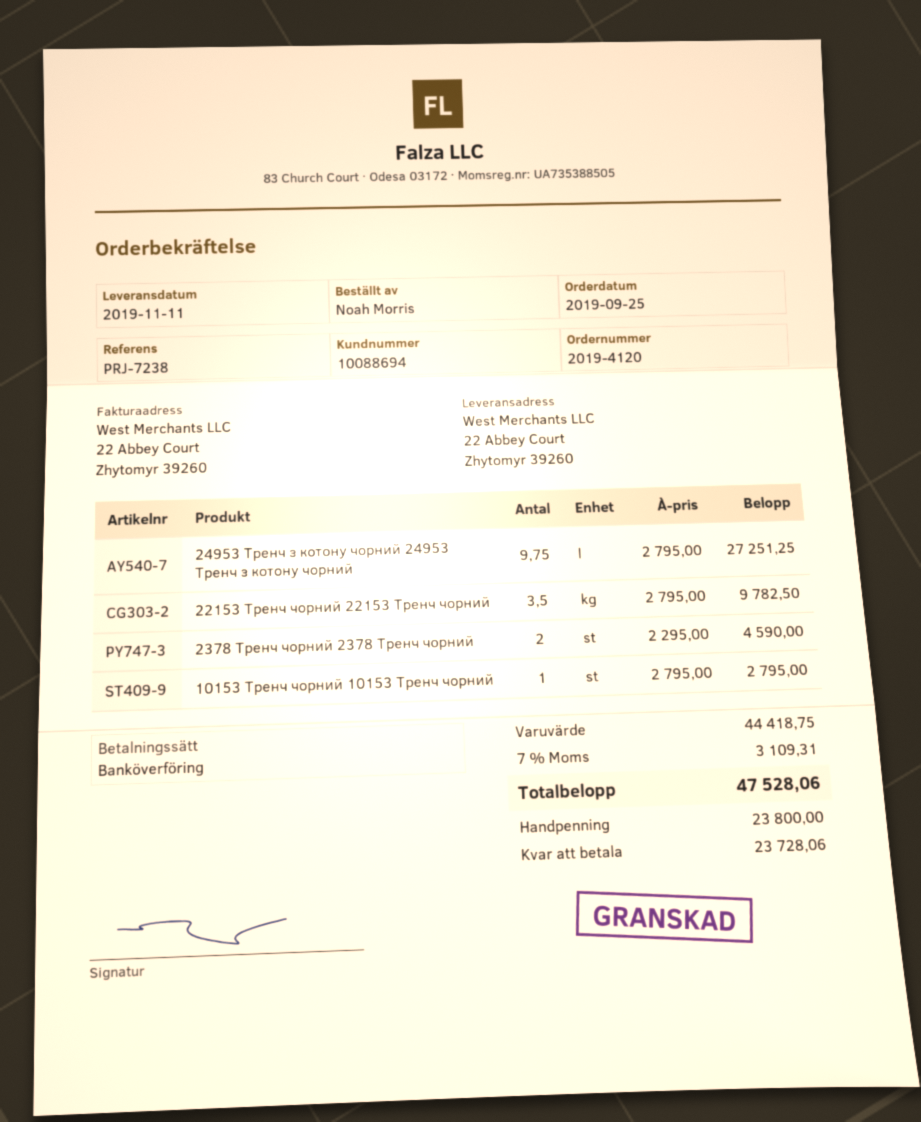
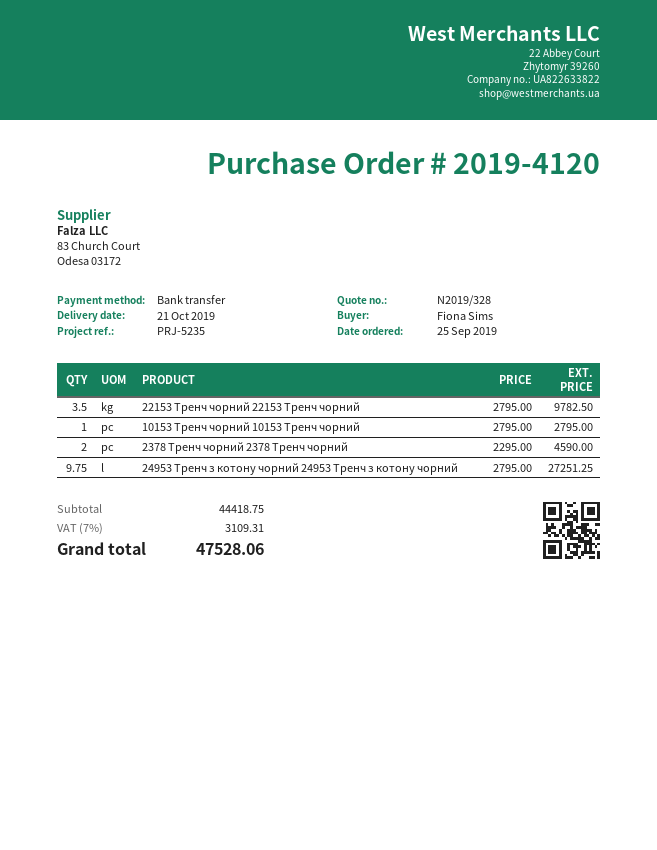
delivery date: 2019-11-11 -> 2019-10-21
reference: PRJ-7238 -> PRJ-5235
ordered by: Noah Morris -> Fiona Sims

